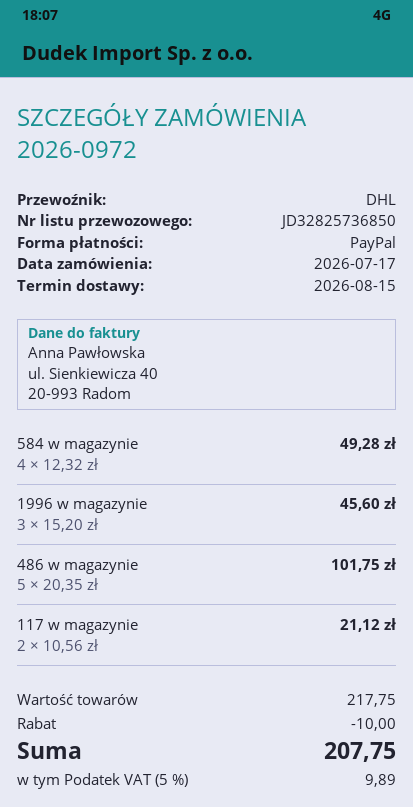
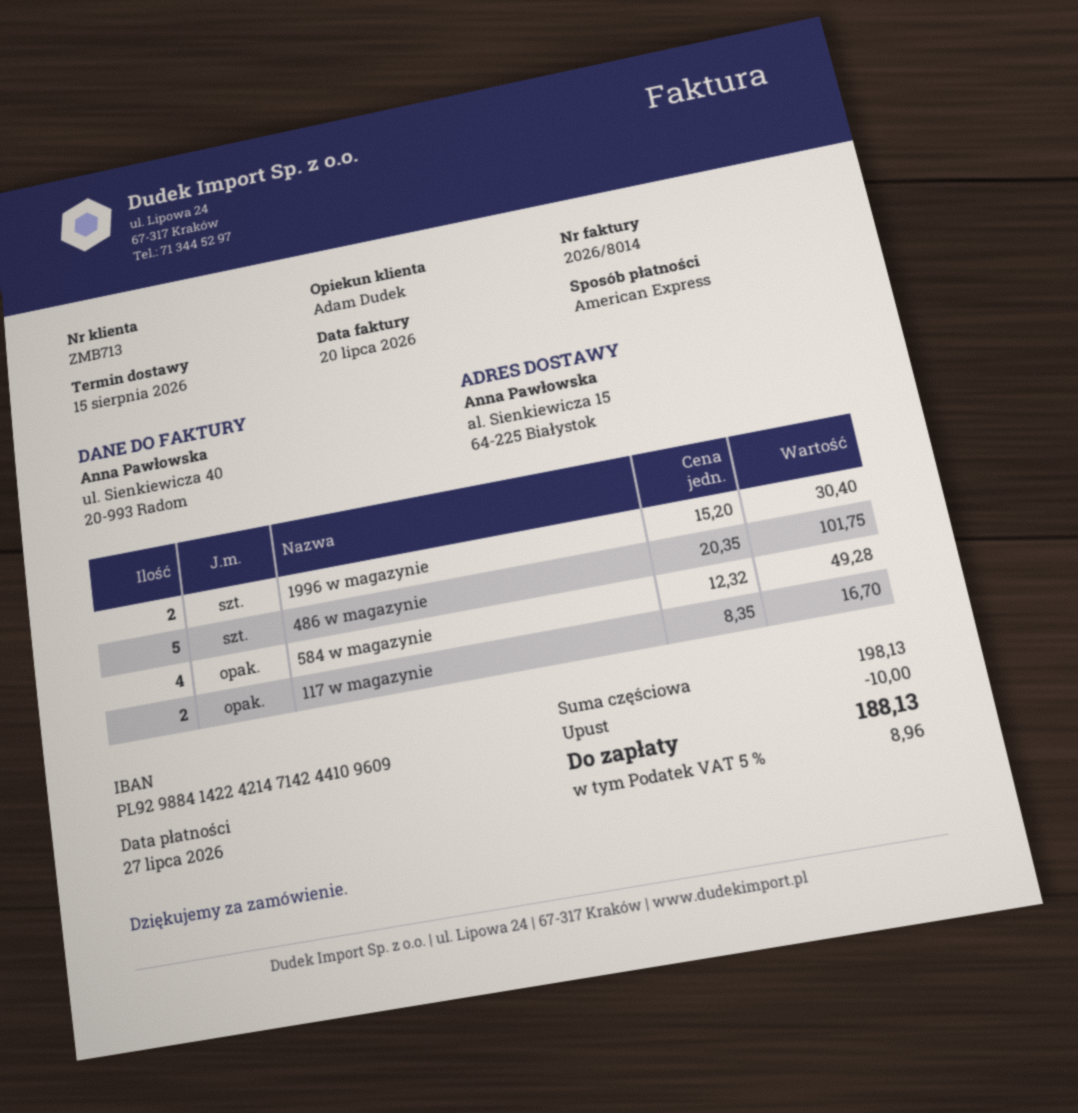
payment method: PayPal -> American Express
1996 w magazynie: 3 x 15.20 = 45.60 -> 2 x 15.20 = 30.40
117 w magazynie: 2 x 10.56 = 21.12 -> 2 x 8.35 = 16.70
subtotal: 217.75 -> 198.13
tax: 5% = 9.89 -> 5% = 8.96
total: 207.75 -> 188.13

